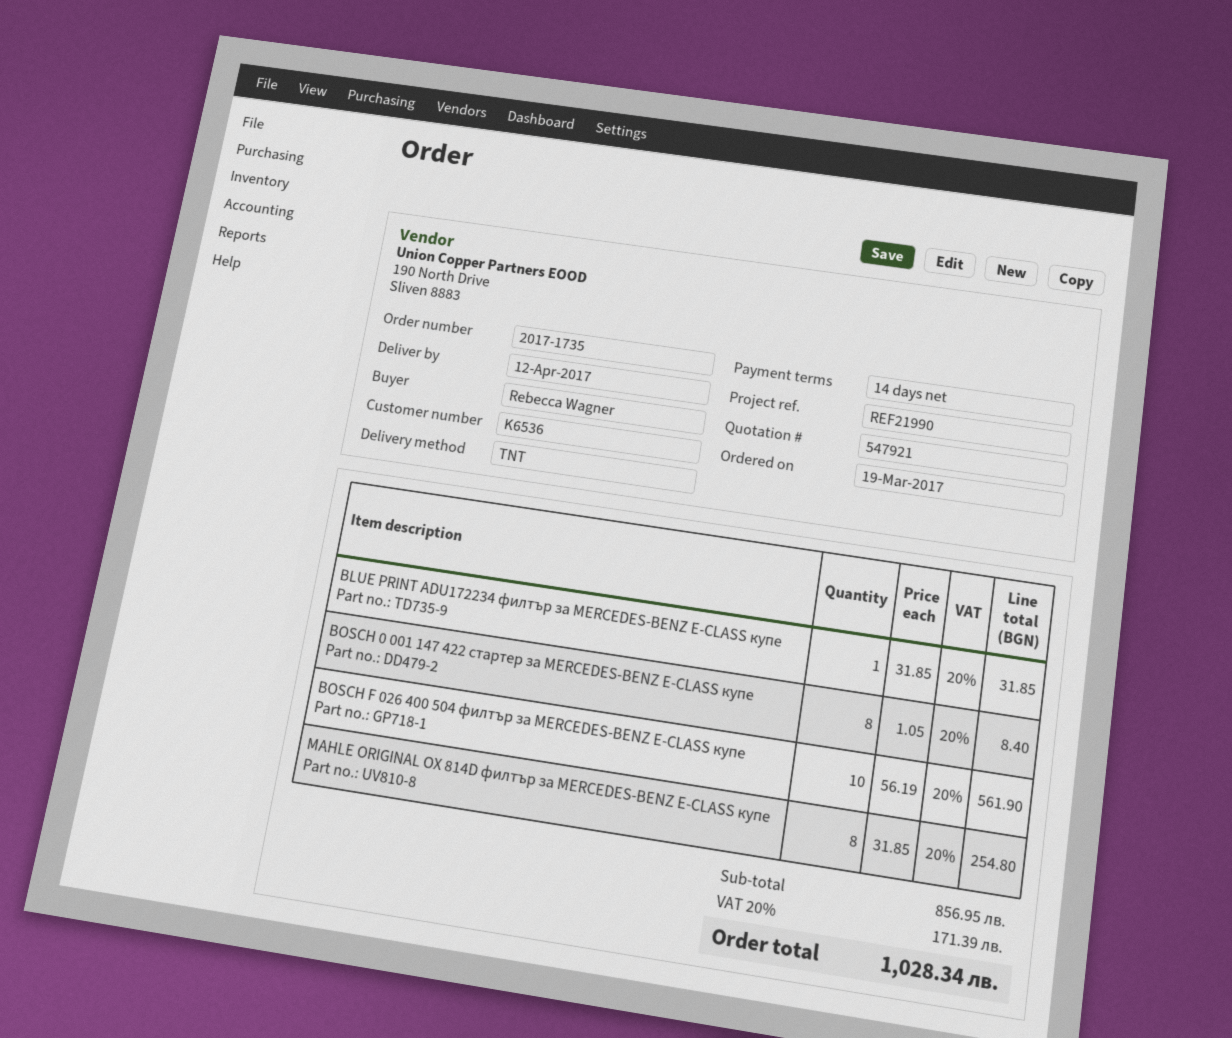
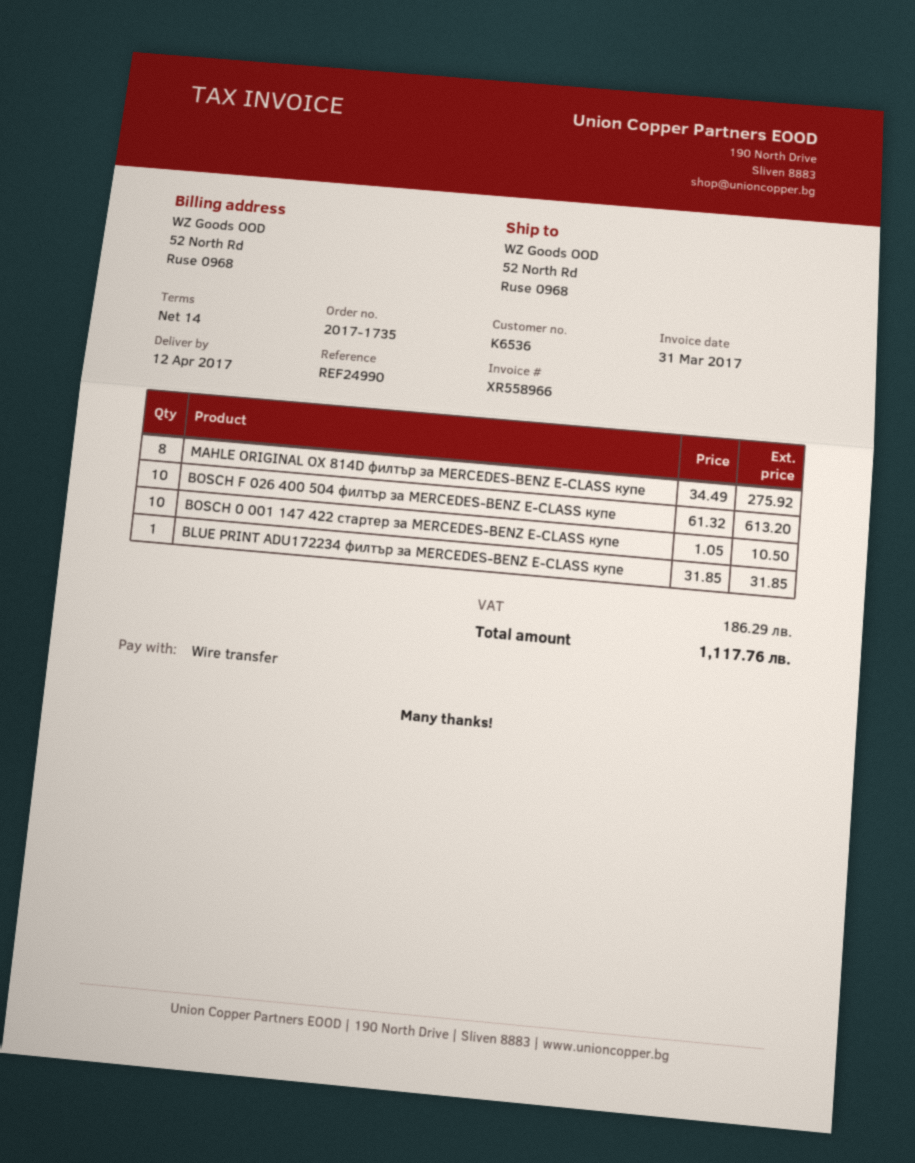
reference: REF21990 -> REF24990
BOSCH 0 001 147 422 стартер за MERCEDES-BENZ E-CLASS купе: 8 x 1.05 = 8.40 -> 10 x 1.05 = 10.50
BOSCH F 026 400 504 филтър за MERCEDES-BENZ E-CLASS купе: 10 x 56.19 = 561.90 -> 10 x 61.32 = 613.20
MAHLE ORIGINAL OX 814D филтър за MERCEDES-BENZ E-CLASS купе: 8 x 31.85 = 254.80 -> 8 x 34.49 = 275.92
tax: 171.39 -> 186.29
total: 1028.34 -> 1117.76

